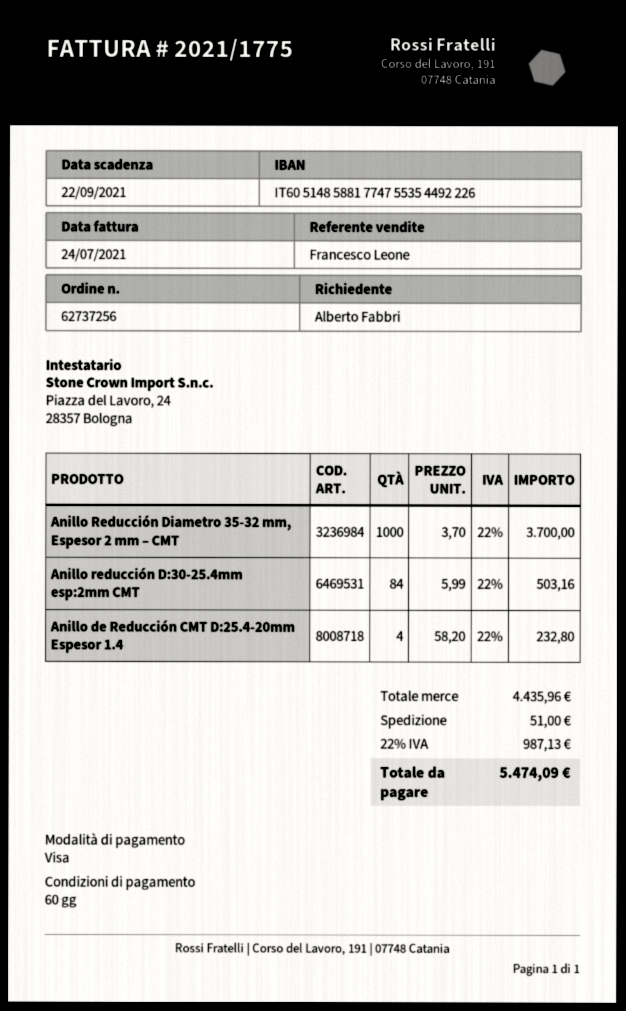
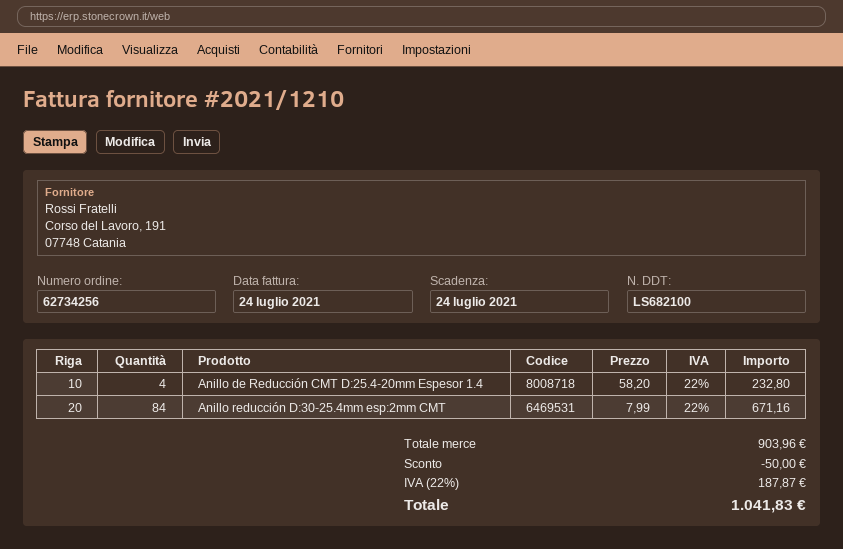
order number: 62737256 -> 62734256
invoice number: 2021/1775 -> 2021/1210
due date: 2021-09-22 -> 2021-07-24
Anillo Reducción Diametro 35‑32 mm, Espesor 2 mm – CMT: 1000 x 3.70 = 3700.00 -> none
Anillo reducción D:30-25.4mm esp:2mm CMT: 84 x 5.99 = 503.16 -> 84 x 7.99 = 671.16
subtotal: 4435.96 -> 903.96
discount: none -> 50.00
shipping: 51.00 -> none
tax: 22% = 987.13 -> 22% = 187.87
total: 5474.09 -> 1041.83

